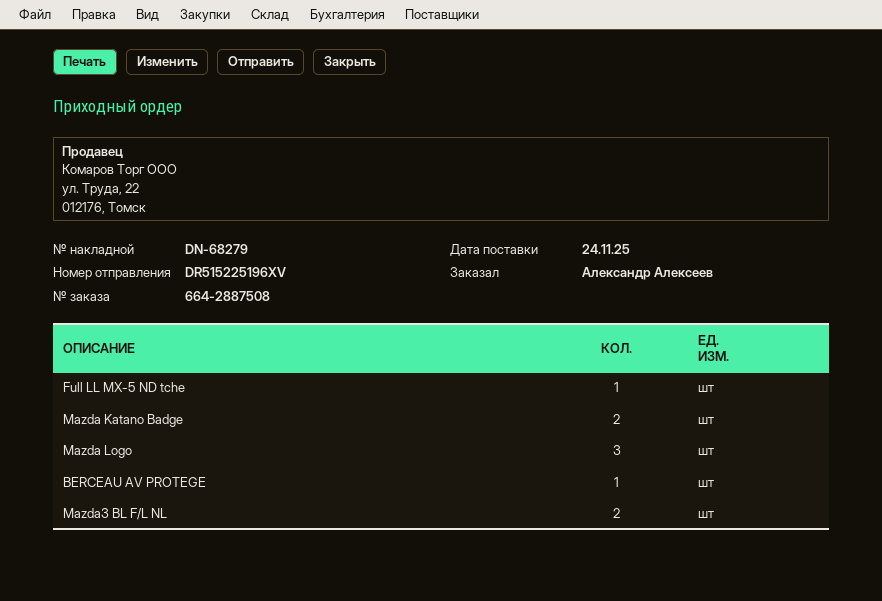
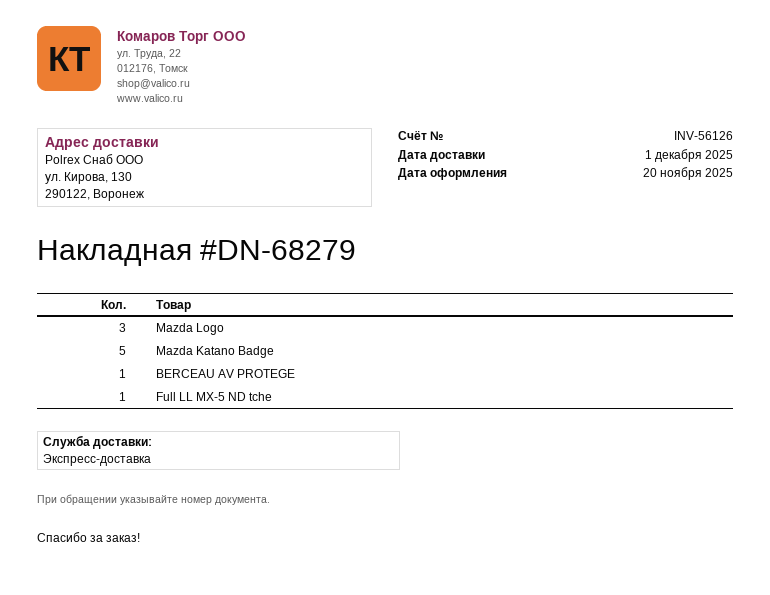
delivery date: 2025-11-24 -> 2025-12-01
Mazda Katano Badge: 2 -> 5
Mazda3 BL F/L NL: 2 -> none

